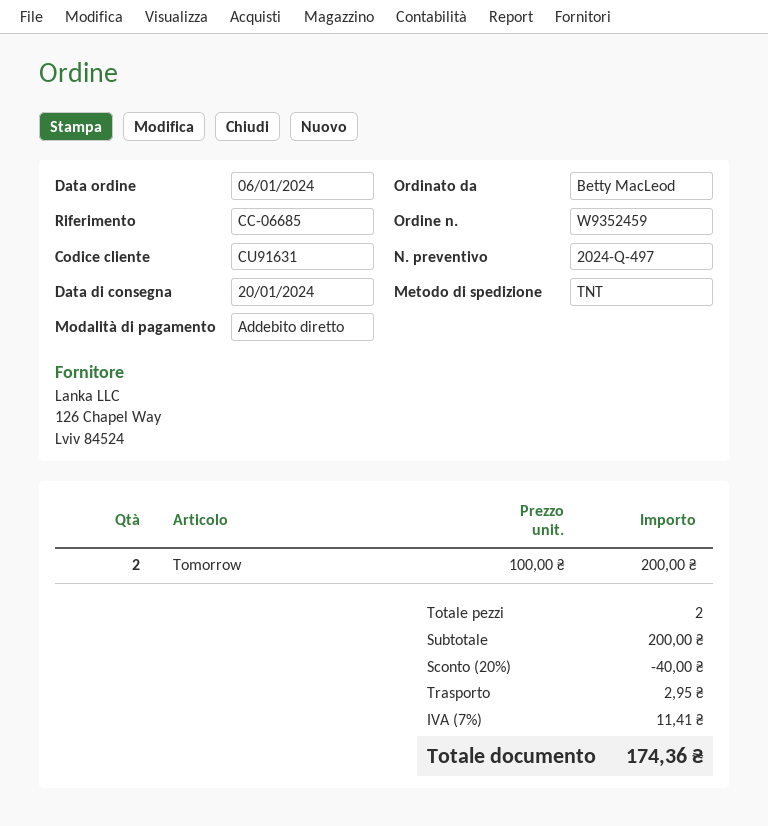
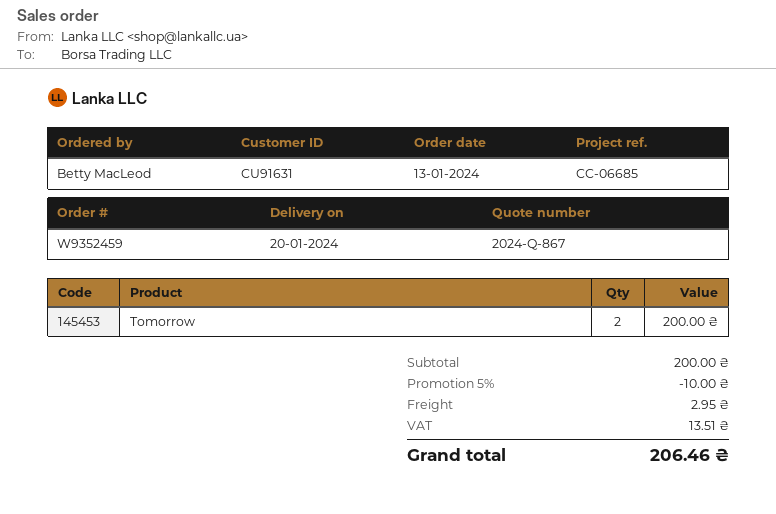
quote number: 2024-Q-497 -> 2024-Q-867
order date: 2024-01-06 -> 2024-01-13
discount: 20% = 40.00 -> 5% = 10.00
tax: 11.41 -> 13.51
total: 174.36 -> 206.46

